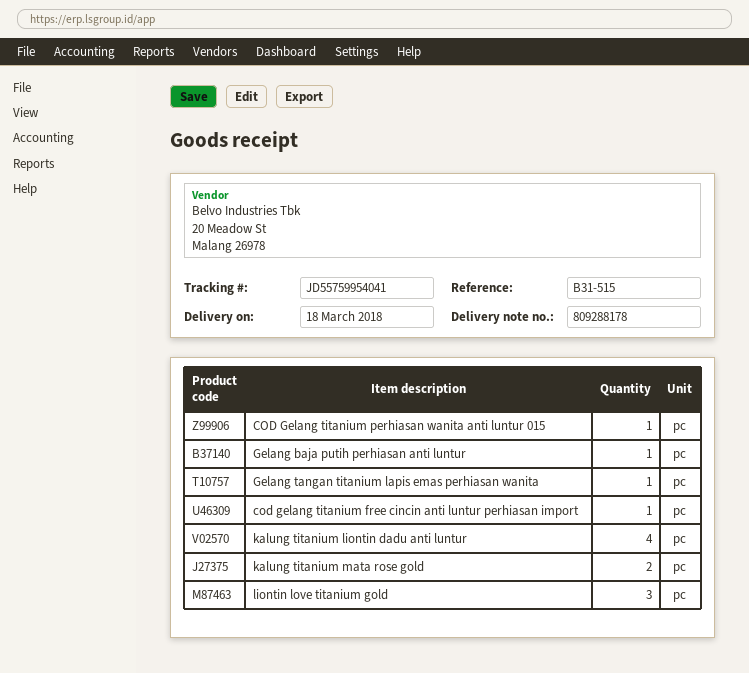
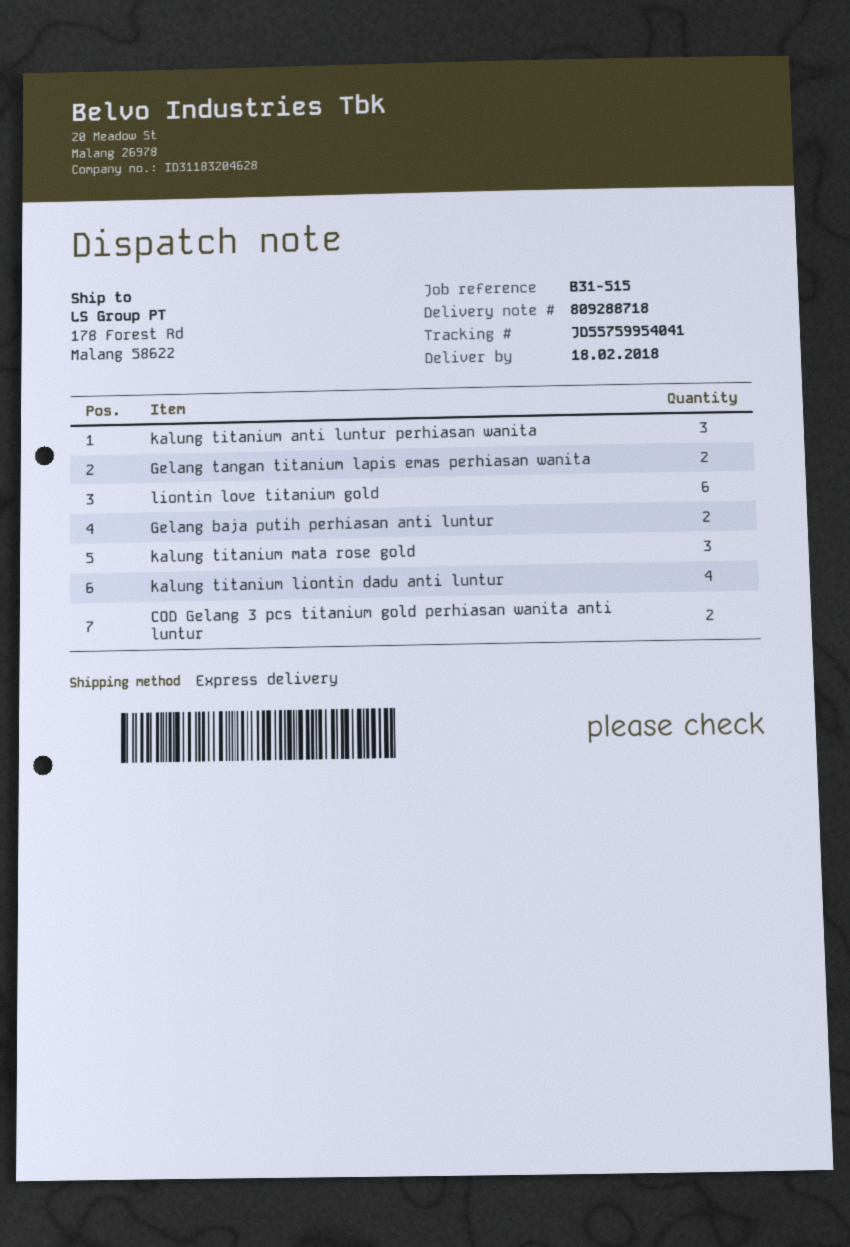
delivery note number: 809288178 -> 809288718
delivery date: 2018-03-18 -> 2018-02-18
COD Gelang titanium perhiasan wanita anti luntur 015: 1 -> none
Gelang baja putih perhiasan anti luntur: 1 -> 2
Gelang tangan titanium lapis emas perhiasan wanita: 1 -> 2
cod gelang titanium free cincin anti luntur perhiasan import: 1 -> none
kalung titanium mata rose gold: 2 -> 3
liontin love titanium gold: 3 -> 6
kalung titanium anti luntur perhiasan wanita: none -> 3
COD Gelang 3 pcs titanium gold perhiasan wanita anti luntur: none -> 2

